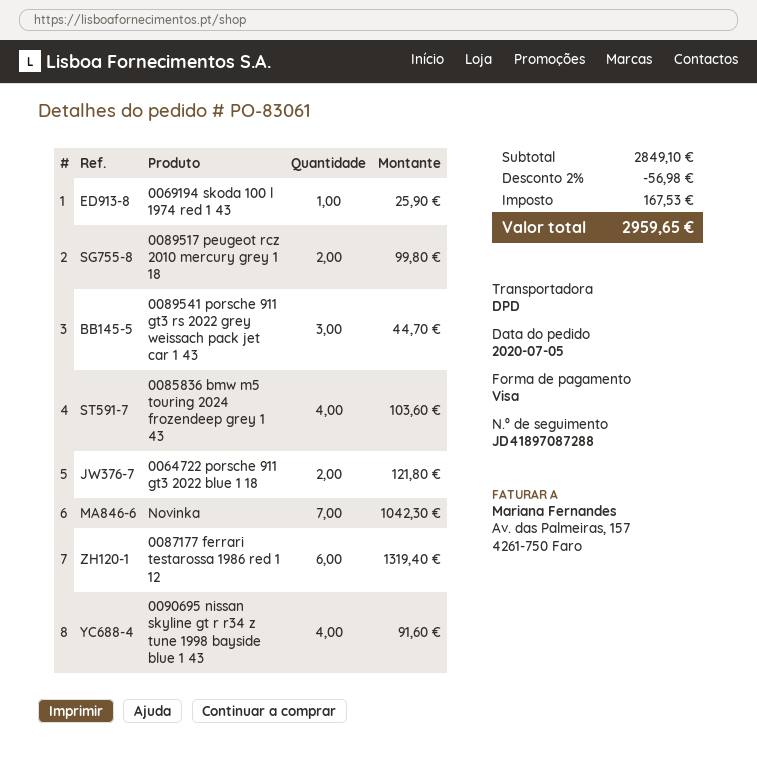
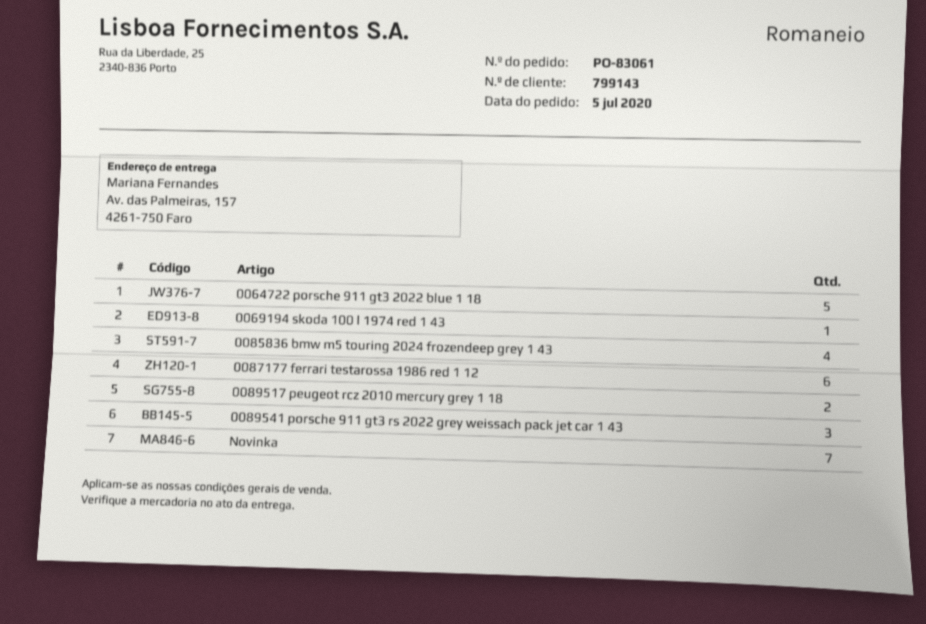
0064722 porsche 911 gt3 2022 blue 1 18: 2 -> 5
0090695 nissan skyline gt r r34 z tune 1998 bayside blue 1 43: 4 -> none

